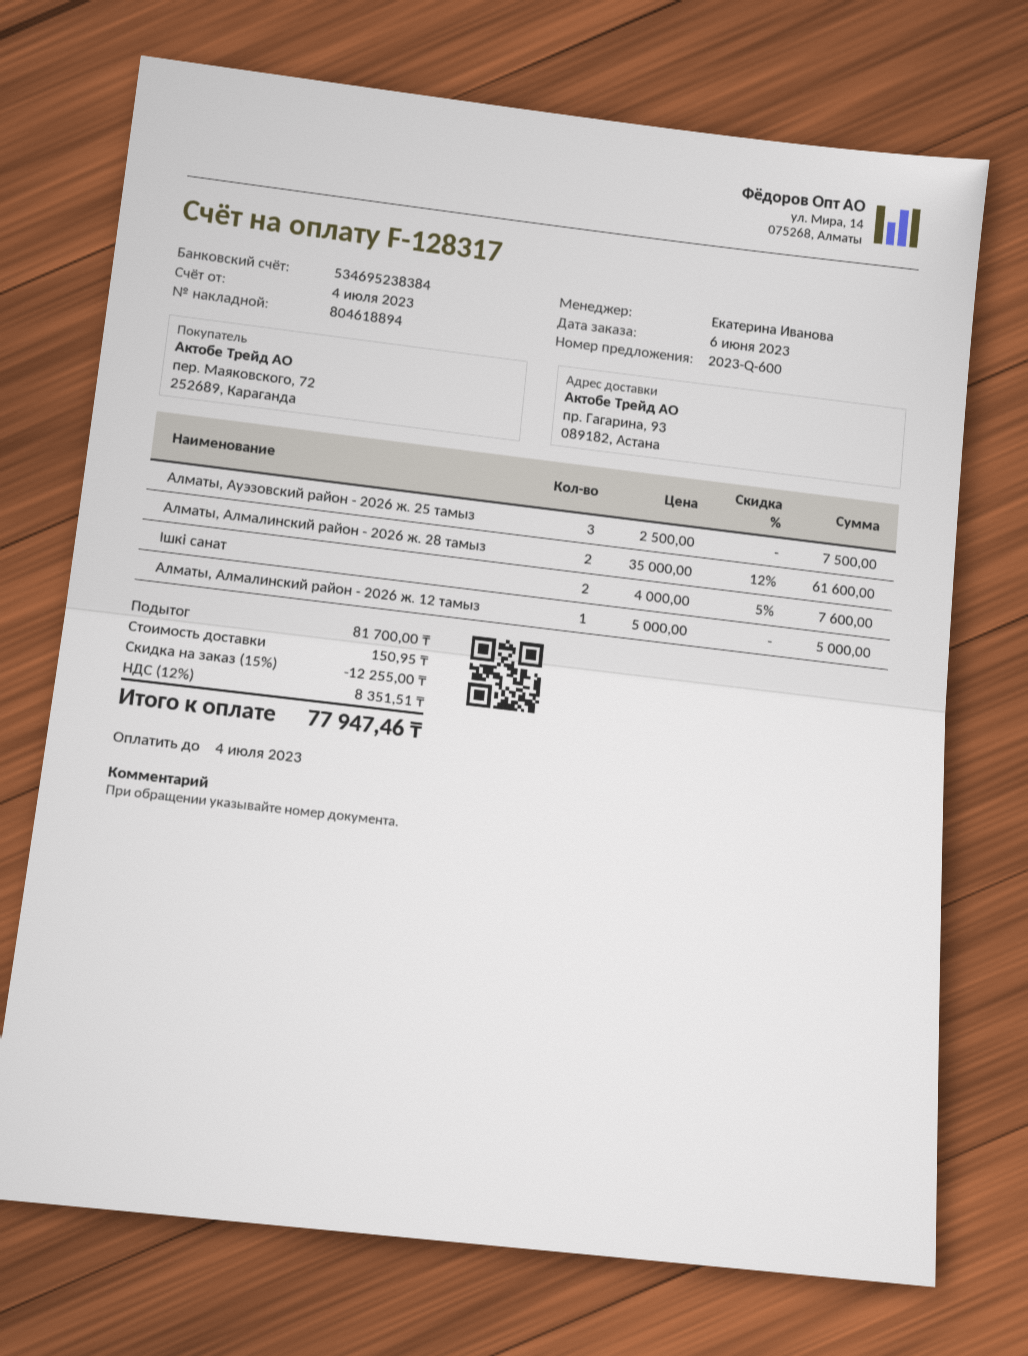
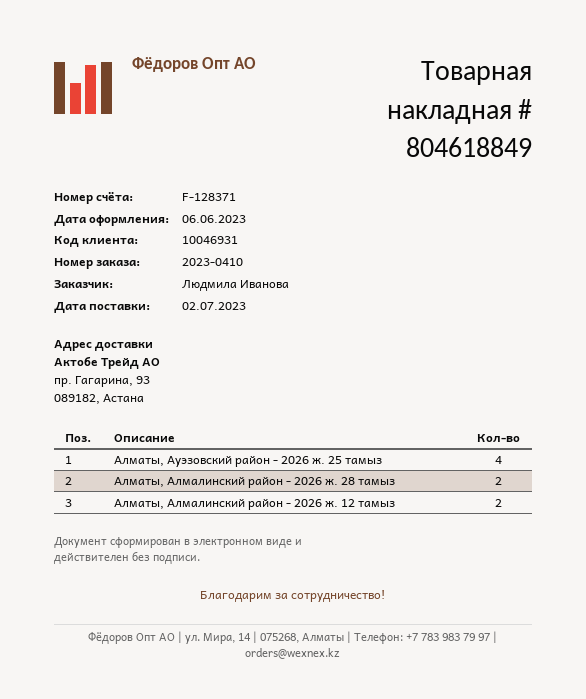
delivery note number: 804618894 -> 804618849
invoice number: F-128317 -> F-128371
Алматы, Ауэзовский район - 2026 ж. 25 тамыз: 3 -> 4
Ішкі санат: 2 -> none
Алматы, Алмалинский район - 2026 ж. 12 тамыз: 1 -> 2

